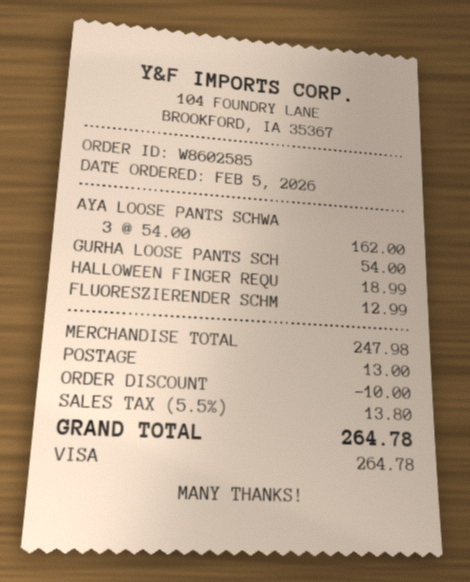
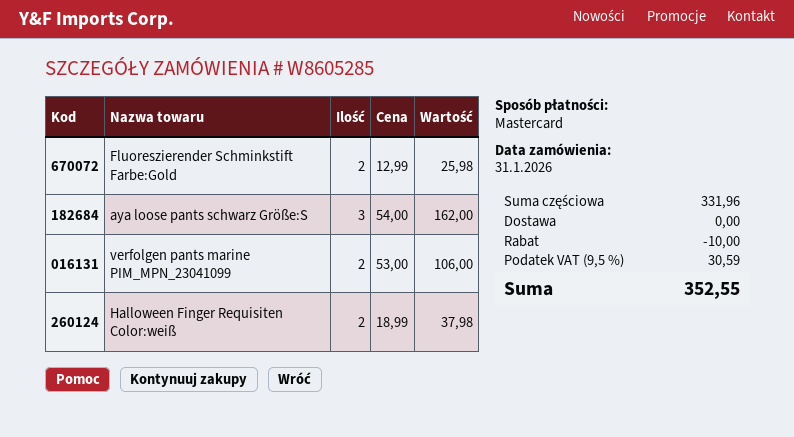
order number: W8602585 -> W8605285
order date: 2026-02-05 -> 2026-01-31
payment method: Visa -> Mastercard
GURHA LOOSE PANTS SCH: 1 x 54.00 = 54.00 -> none
HALLOWEEN FINGER REQU: 1 x 18.99 = 18.99 -> 2 x 18.99 = 37.98
FLUORESZIERENDER SCHM: 1 x 12.99 = 12.99 -> 2 x 12.99 = 25.98
verfolgen pants marine PIM_MPN_23041099: none -> 2 x 53.00 = 106.00
subtotal: 247.98 -> 331.96
shipping: 13.00 -> 0.00
tax: 5.5% = 13.80 -> 9.5% = 30.59
total: 264.78 -> 352.55

